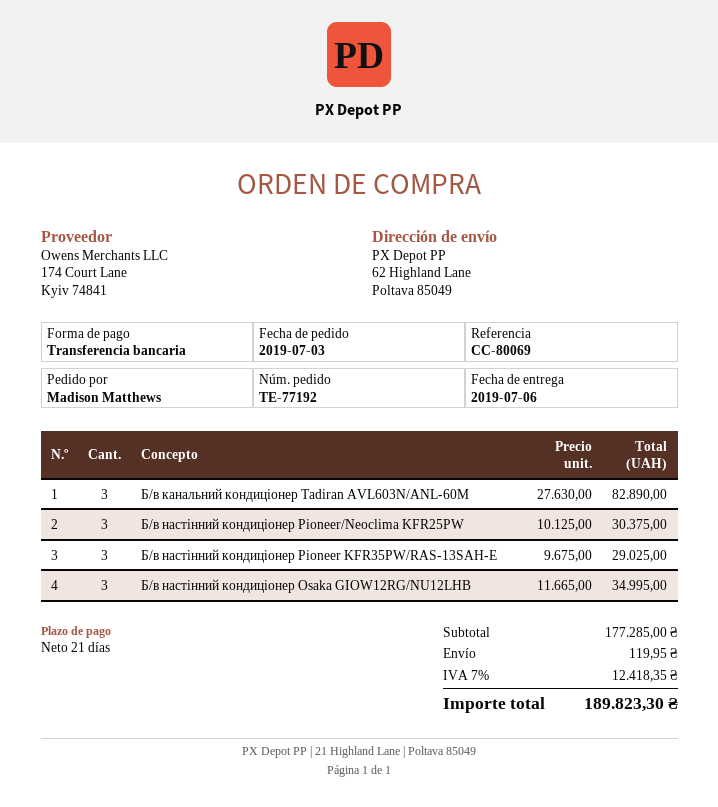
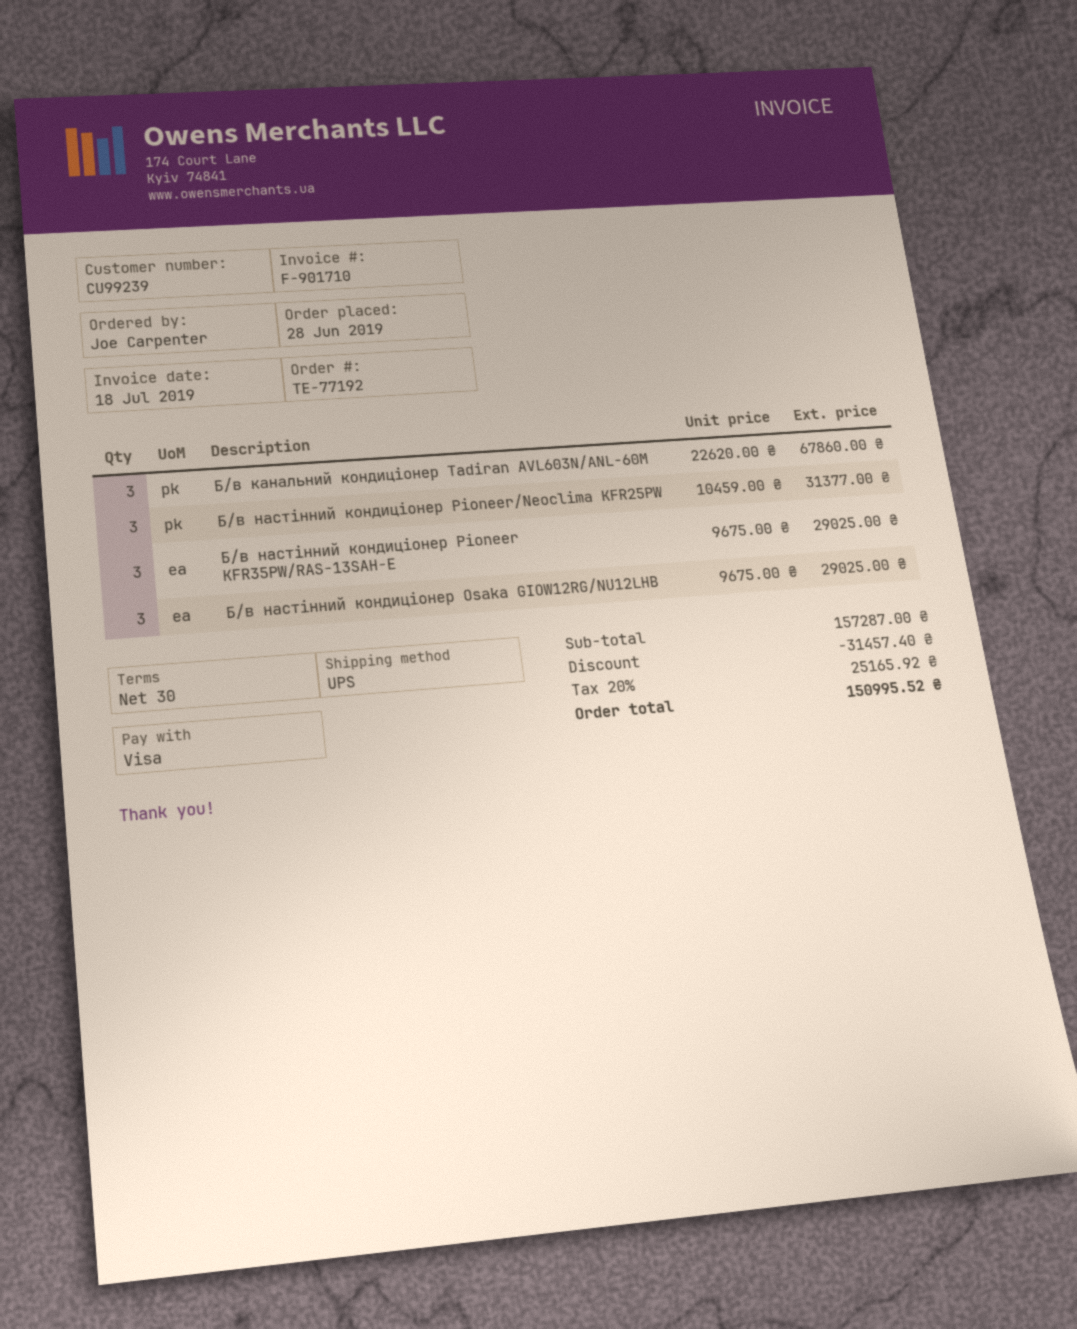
order date: 2019-07-03 -> 2019-06-28
payment terms: 21 days -> 30 days
ordered by: Madison Matthews -> Joe Carpenter
payment method: bank transfer -> Visa
Б/в канальний кондиціонер Tadiran AVL603N/ANL-60M: 3 x 27630.00 = 82890.00 -> 3 x 22620.00 = 67860.00
Б/в настінний кондиціонер Pioneer/Neoclima KFR25PW: 3 x 10125.00 = 30375.00 -> 3 x 10459.00 = 31377.00
Б/в настінний кондиціонер Osaka GIOW12RG/NU12LHB: 3 x 11665.00 = 34995.00 -> 3 x 9675.00 = 29025.00
subtotal: 177285.00 -> 157287.00
discount: none -> 31457.40
shipping: 119.95 -> none
tax: 7% = 12418.35 -> 20% = 25165.92
total: 189823.30 -> 150995.52

